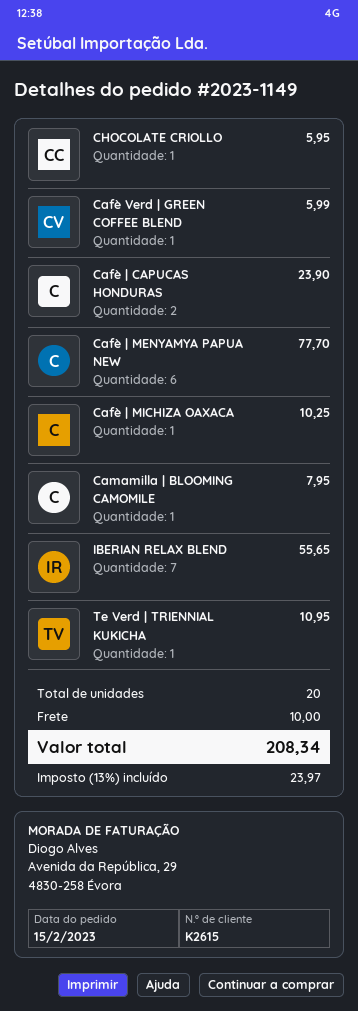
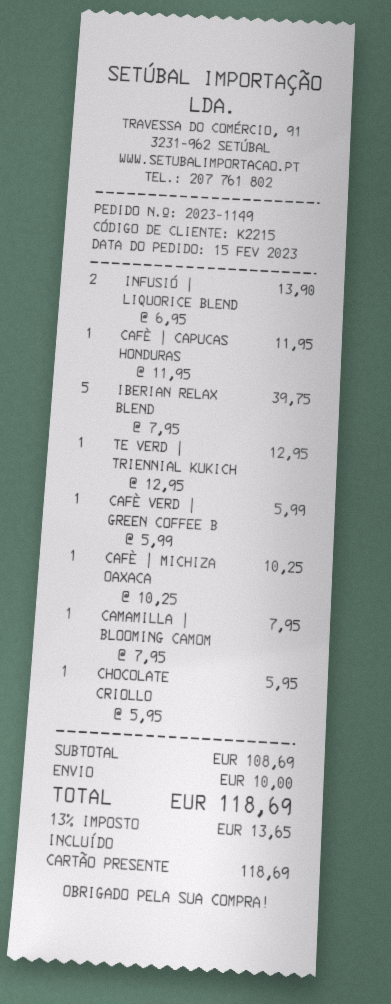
customer number: K2615 -> K2215
Cafè | CAPUCAS HONDURAS: 2 for 23.90 -> 1 for 11.95
Cafè | MENYAMYA PAPUA NEW: 6 for 77.70 -> none
IBERIAN RELAX BLEND: 7 for 55.65 -> 5 for 39.75
Te Verd | TRIENNIAL KUKICHA: 1 for 10.95 -> 1 for 12.95
INFUSIÓ | LIQUORICE BLEND: none -> 2 for 13.90
tax: 13% = 23.97 -> 13% = 13.65
total: 208.34 -> 118.69

